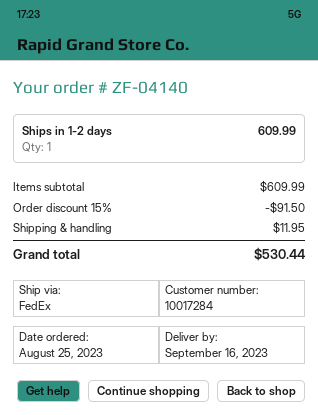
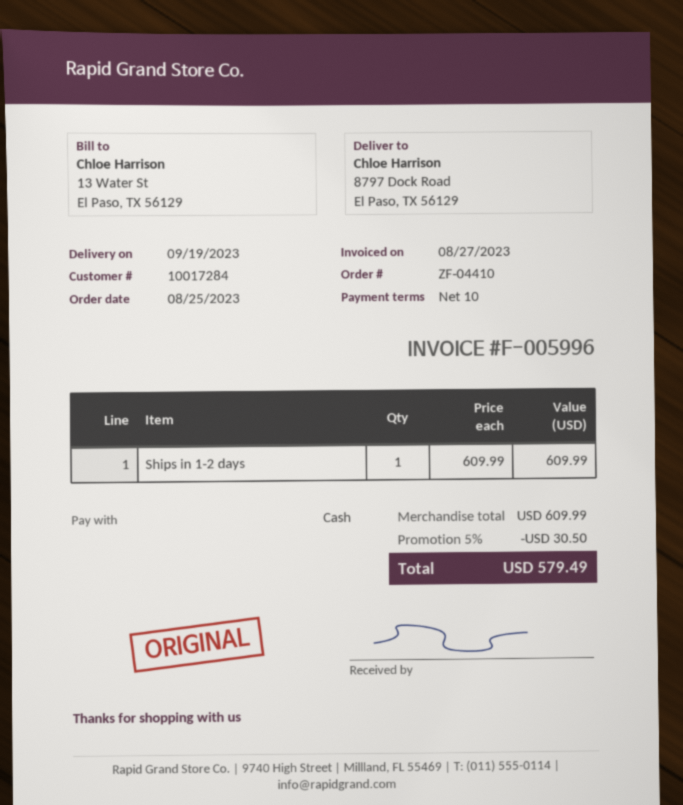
order number: ZF-04140 -> ZF-04410
delivery date: 2023-09-16 -> 2023-09-19
discount: 15% = 91.50 -> 5% = 30.50
shipping: 11.95 -> none
total: 530.44 -> 579.49

